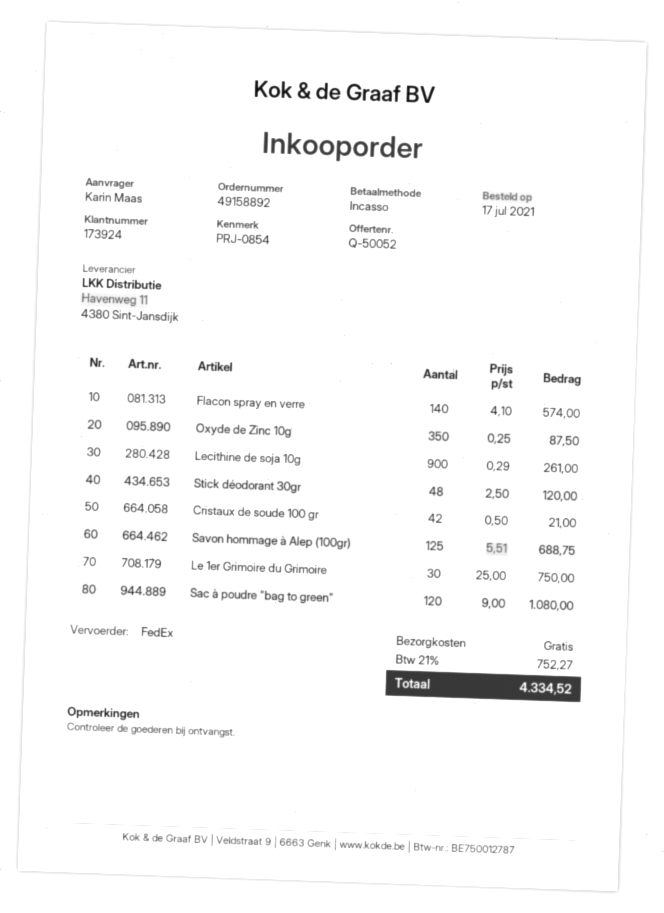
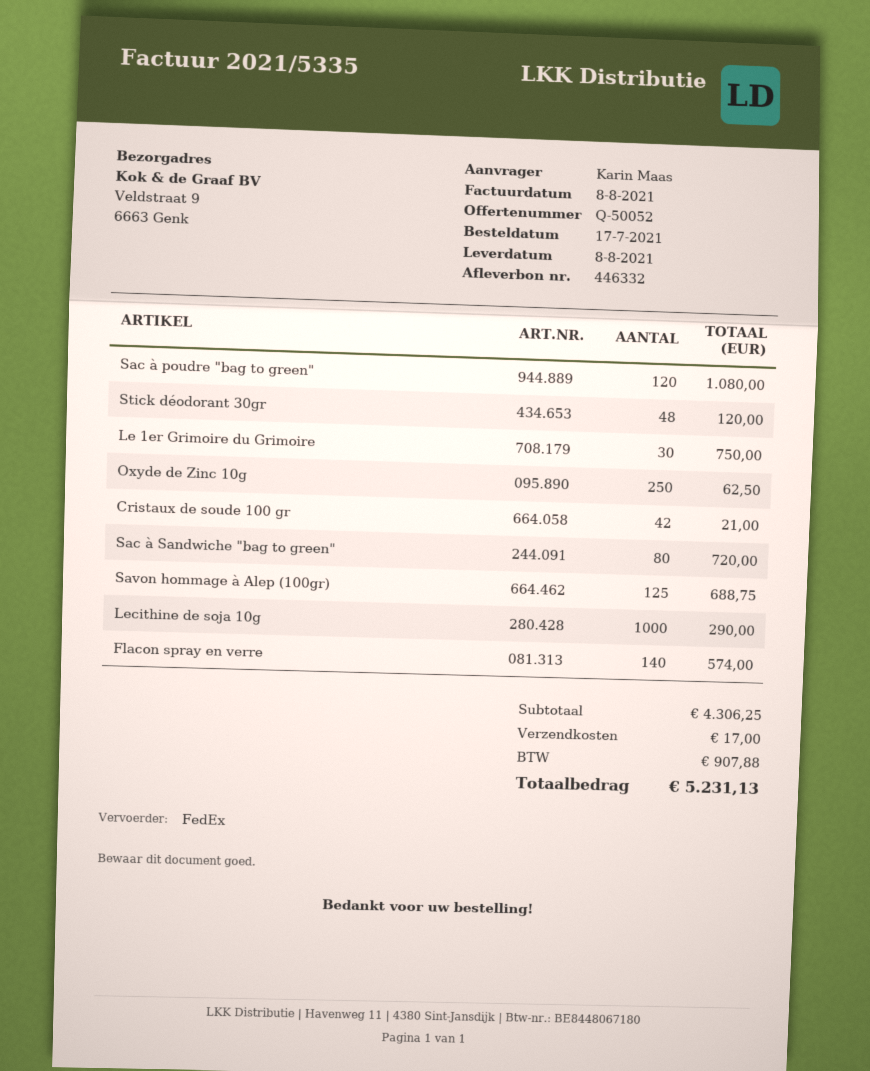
Oxyde de Zinc 10g: 350 for 87.50 -> 250 for 62.50
Lecithine de soja 10g: 900 for 261.00 -> 1000 for 290.00
Sac à Sandwiche "bag to green": none -> 80 for 720.00
shipping: 0.00 -> 17.00
tax: 752.27 -> 907.88
total: 4334.52 -> 5231.13

